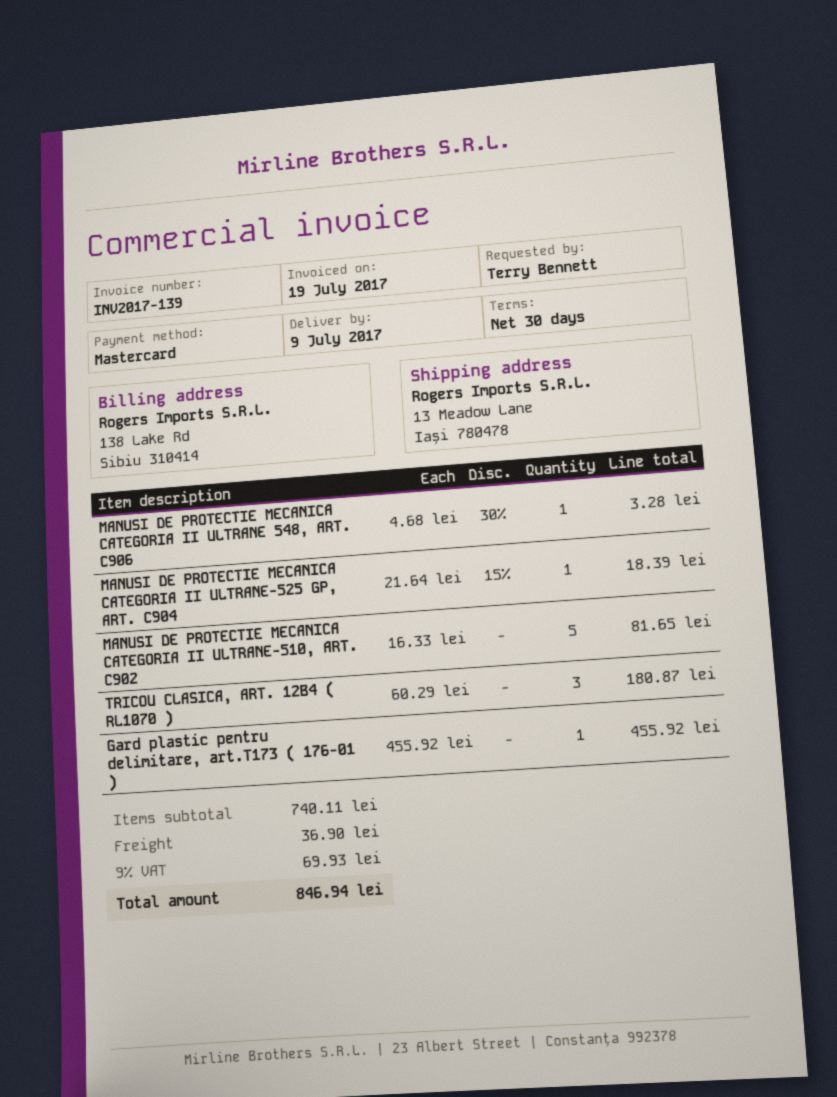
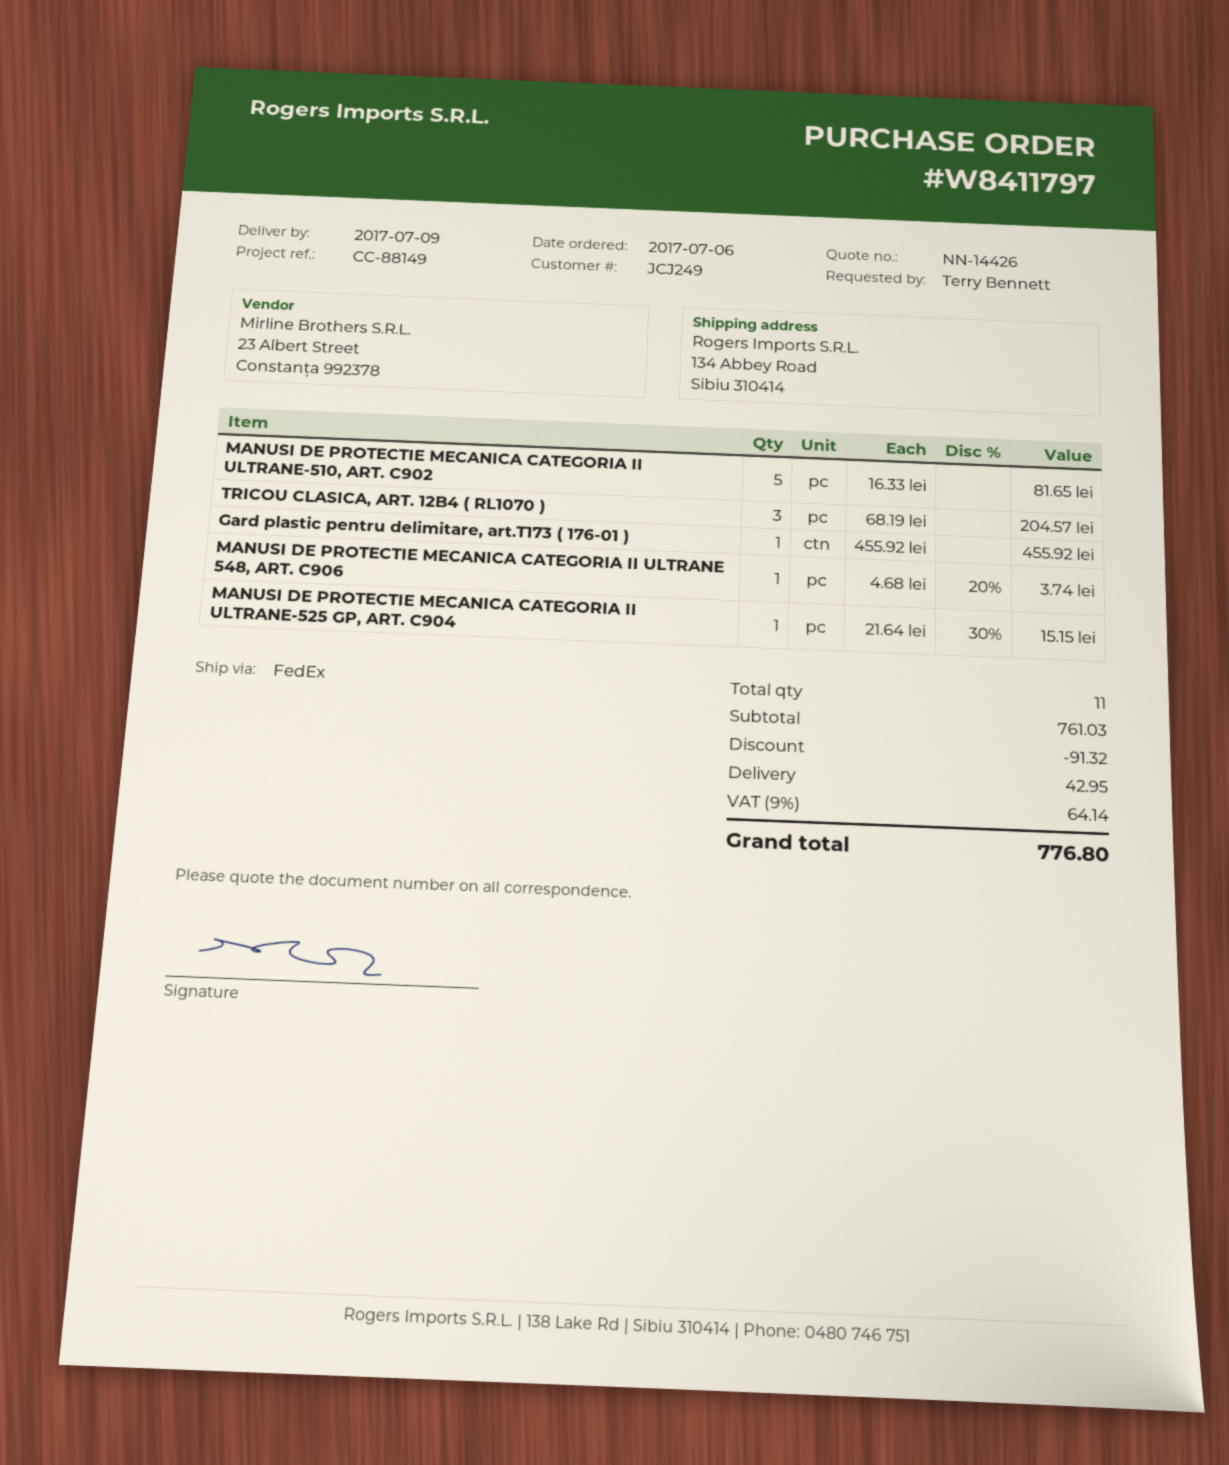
ship to: 13 Meadow Lane, Iași 780478 -> 134 Abbey Road, Sibiu 310414
MANUSI DE PROTECTIE MECANICA CATEGORIA II ULTRANE 548, ART. C906: 1 x 4.68 - 30% = 3.28 -> 1 x 4.68 - 20% = 3.74
MANUSI DE PROTECTIE MECANICA CATEGORIA II ULTRANE-525 GP, ART. C904: 1 x 21.64 - 15% = 18.39 -> 1 x 21.64 - 30% = 15.15
TRICOU CLASICA, ART. 12B4 ( RL1070 ): 3 x 60.29 = 180.87 -> 3 x 68.19 = 204.57
subtotal: 740.11 -> 761.03
discount: none -> 91.32
shipping: 36.90 -> 42.95
tax: 9% = 69.93 -> 9% = 64.14
total: 846.94 -> 776.80

